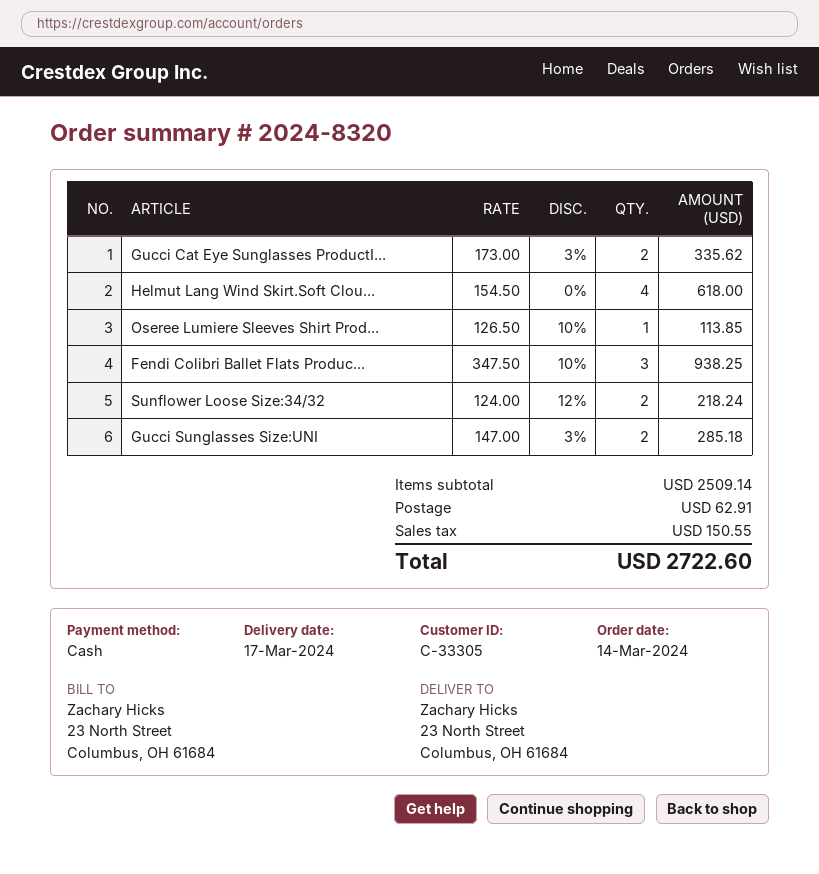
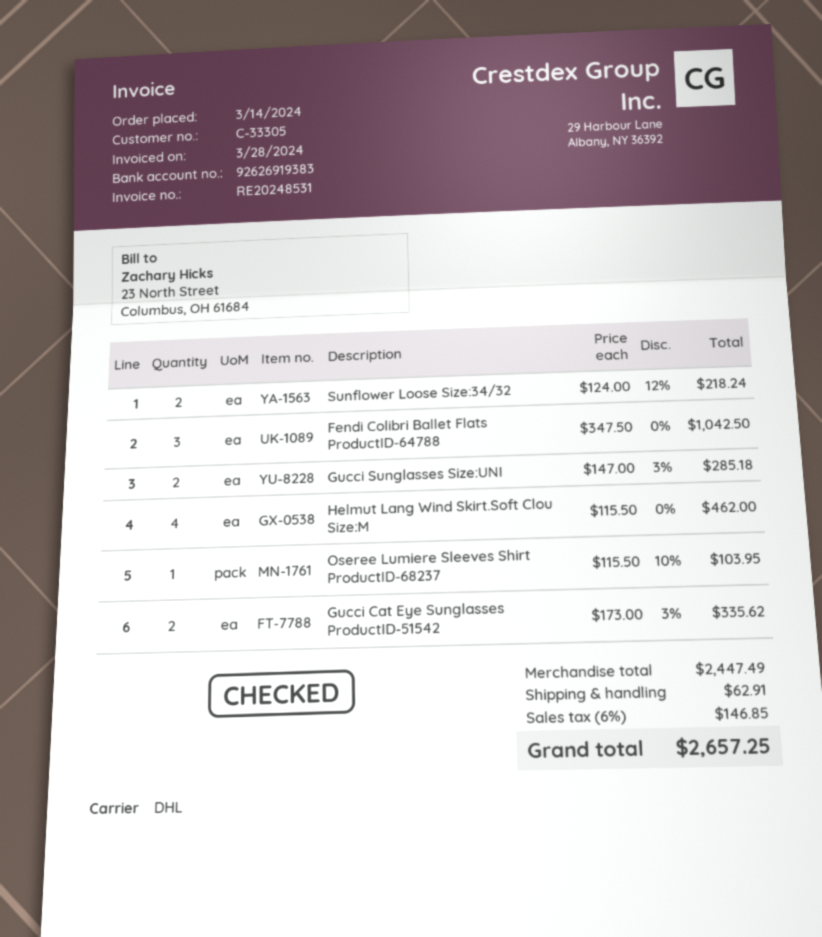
Helmut Lang Wind Skirt.Soft Clou...: 4 x 154.50 = 618.00 -> 4 x 115.50 = 462.00
Oseree Lumiere Sleeves Shirt Prod...: 1 x 126.50 - 10% = 113.85 -> 1 x 115.50 - 10% = 103.95
Fendi Colibri Ballet Flats Produc...: 3 x 347.50 - 10% = 938.25 -> 3 x 347.50 = 1042.50
subtotal: 2509.14 -> 2447.49
tax: 150.55 -> 146.85
total: 2722.60 -> 2657.25

